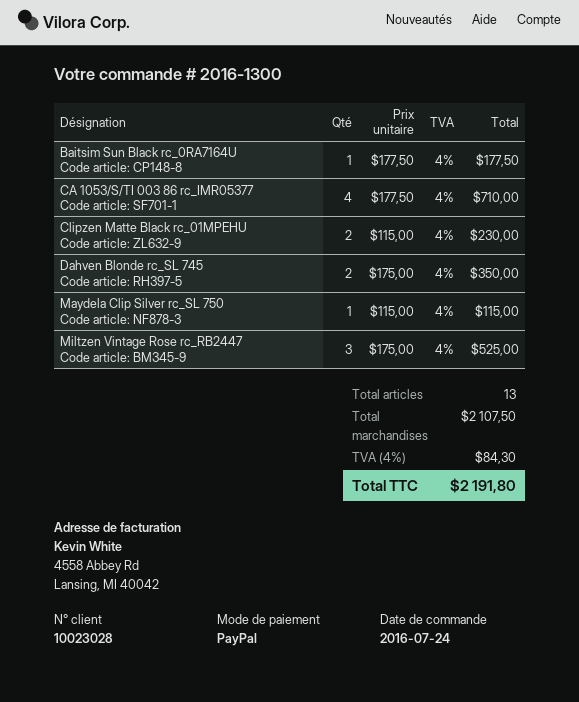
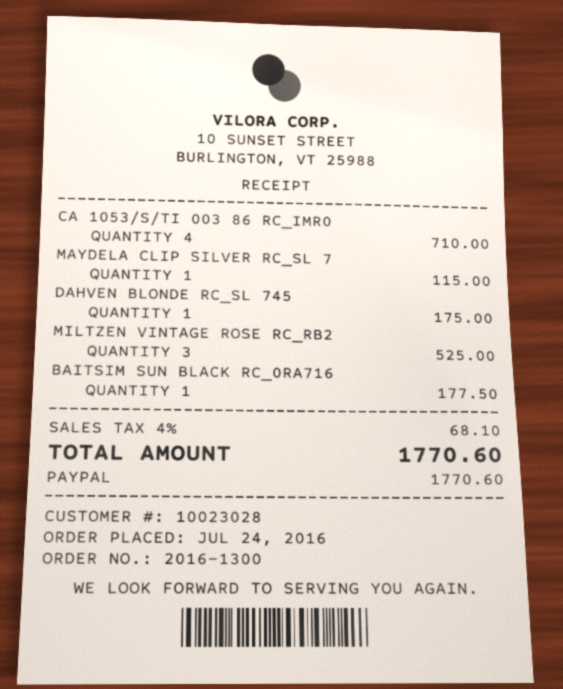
Clipzen Matte Black rc_01MPEHU: 2 for 230.00 -> none
Dahven Blonde rc_SL 745: 2 for 350.00 -> 1 for 175.00
tax: 4% = 84.30 -> 4% = 68.10
total: 2191.80 -> 1770.60

